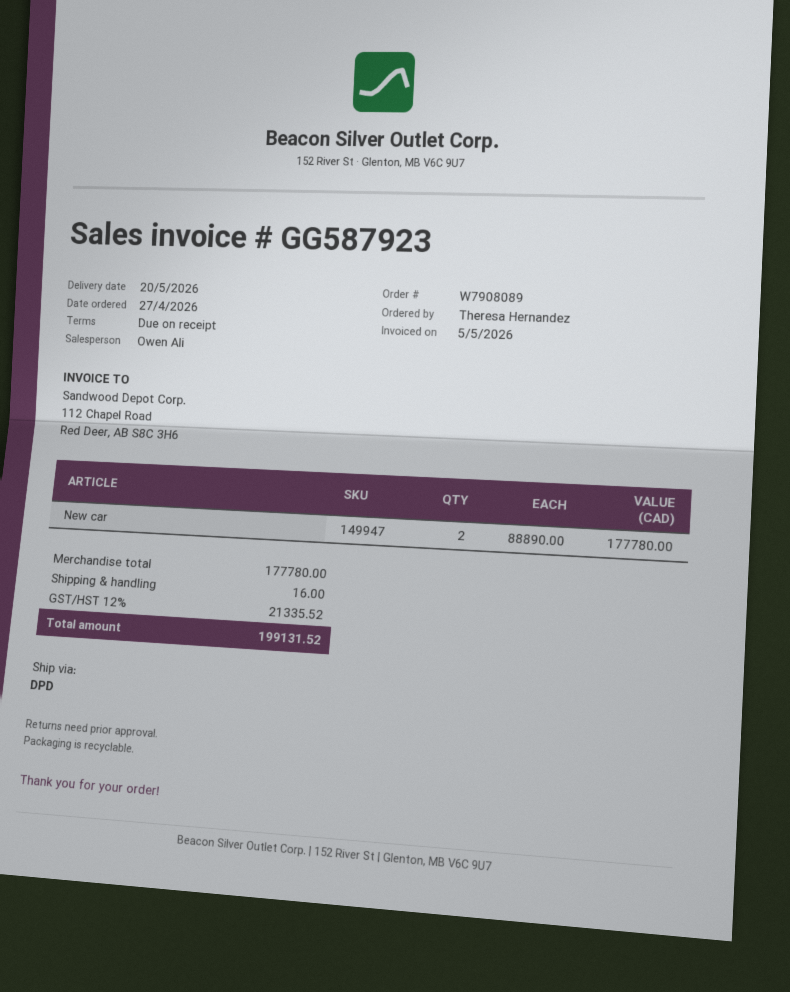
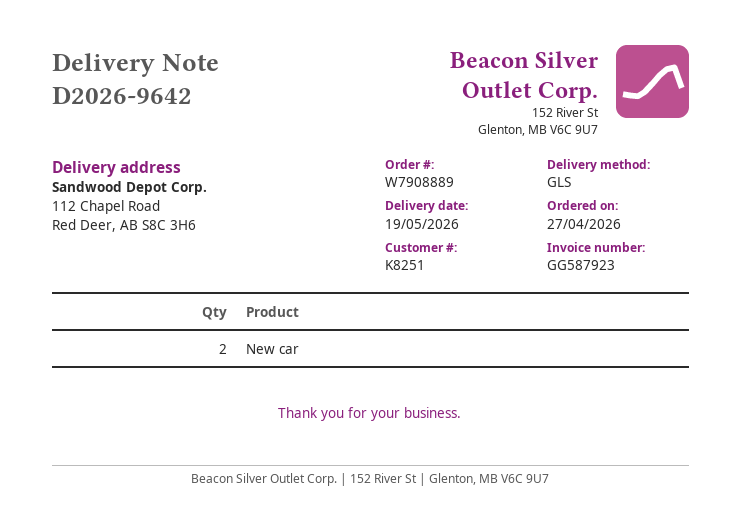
order number: W7908089 -> W7908889
delivery date: 2026-05-20 -> 2026-05-19
shipping method: DPD -> GLS

